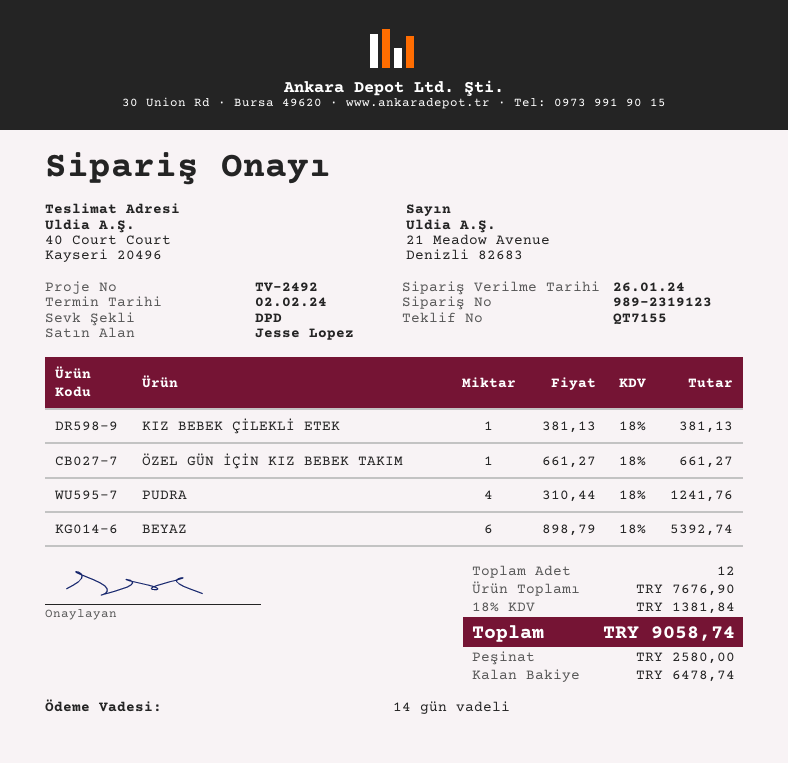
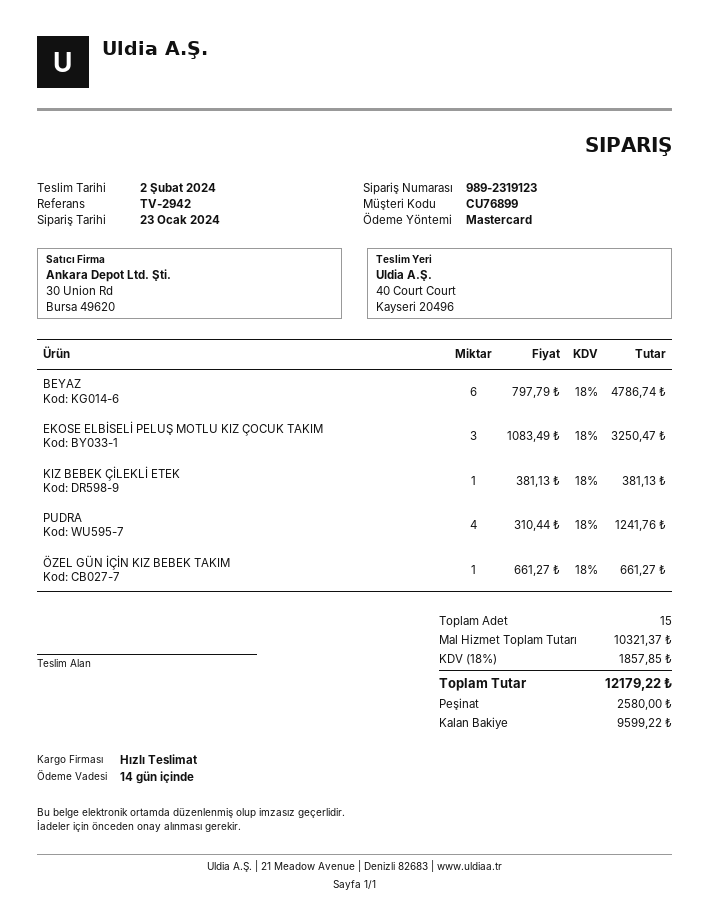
order date: 2024-01-26 -> 2024-01-23
reference: TV-2492 -> TV-2942
shipping method: DPD -> express
BEYAZ: 6 x 898.79 = 5392.74 -> 6 x 797.79 = 4786.74
EKOSE ELBİSELİ PELUŞ MOTLU KIZ ÇOCUK TAKIM: none -> 3 x 1083.49 = 3250.47
total quantity: 12 -> 15
subtotal: 7676.90 -> 10321.37
tax: 18% = 1381.84 -> 18% = 1857.85
total: 9058.74 -> 12179.22
balance: 6478.74 -> 9599.22

